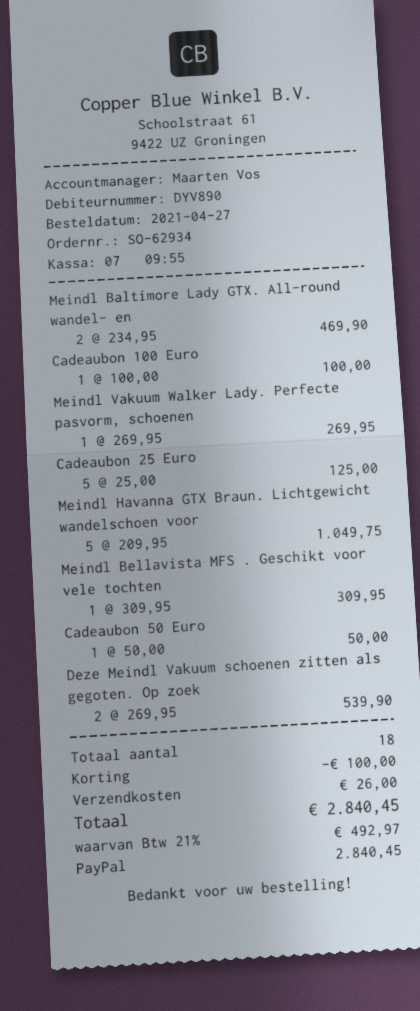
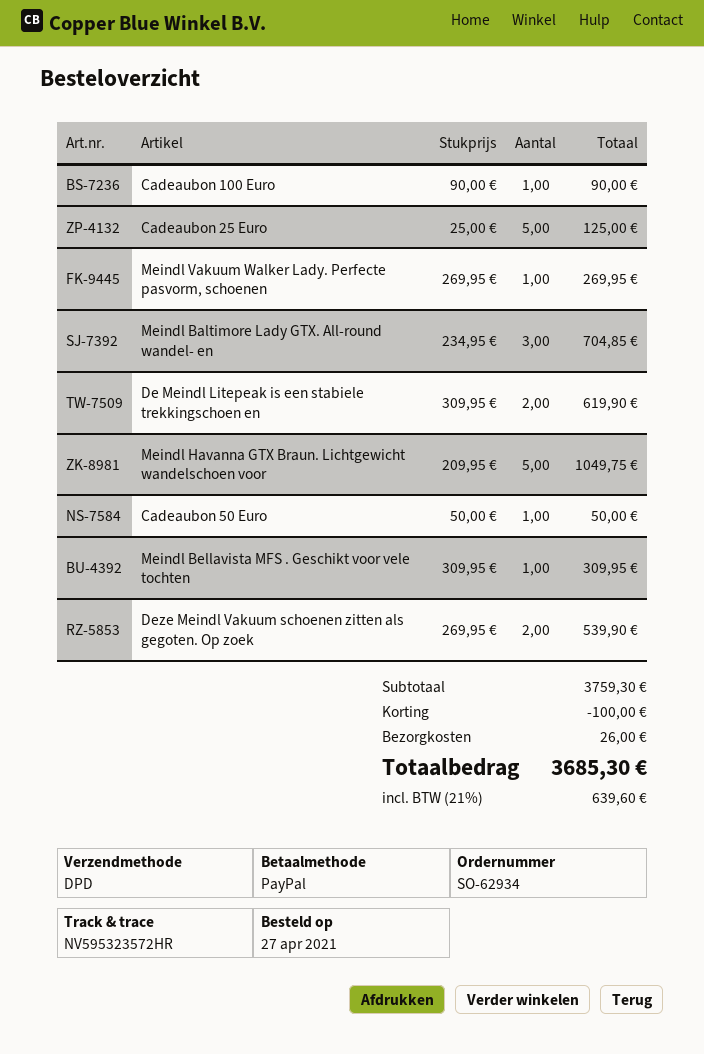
Meindl Baltimore Lady GTX. All-round wandel- en: 2 x 234.95 = 469.90 -> 3 x 234.95 = 704.85
Cadeaubon 100 Euro: 1 x 100.00 = 100.00 -> 1 x 90.00 = 90.00
De Meindl Litepeak is een stabiele trekkingschoen en: none -> 2 x 309.95 = 619.90
tax: 21% = 492.97 -> 21% = 639.60
total: 2840.45 -> 3685.30

